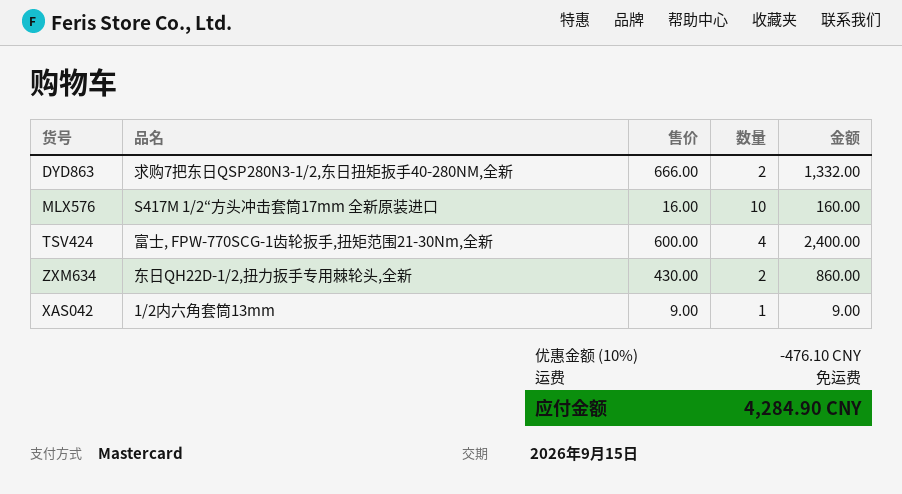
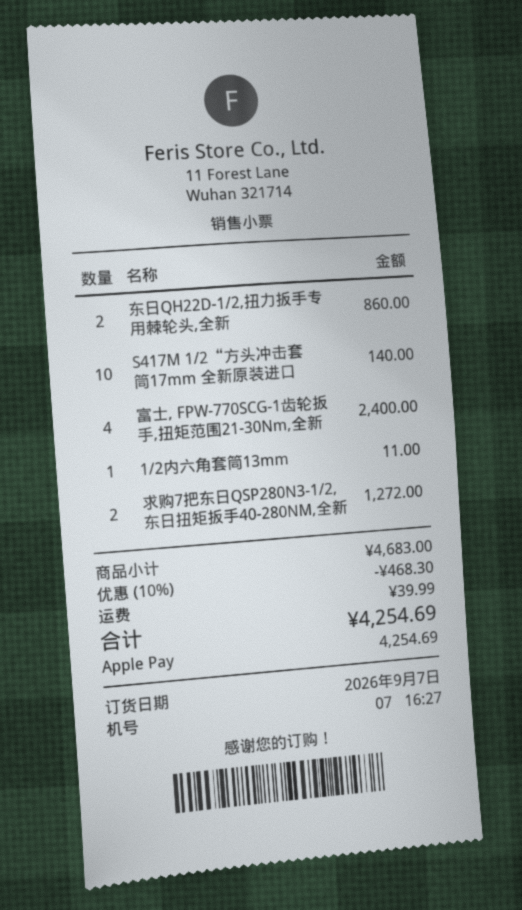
payment method: Mastercard -> Apple Pay
求购7把东日QSP280N3-1/2,东日扭矩扳手40-280NM,全新: 2 for 1332.00 -> 2 for 1272.00
S417M 1/2“方头冲击套筒17mm 全新原装进口: 10 for 160.00 -> 10 for 140.00
1/2内六角套筒13mm: 1 for 9.00 -> 1 for 11.00
discount: 10% = 476.10 -> 10% = 468.30
shipping: 0.00 -> 39.99
total: 4284.90 -> 4254.69

